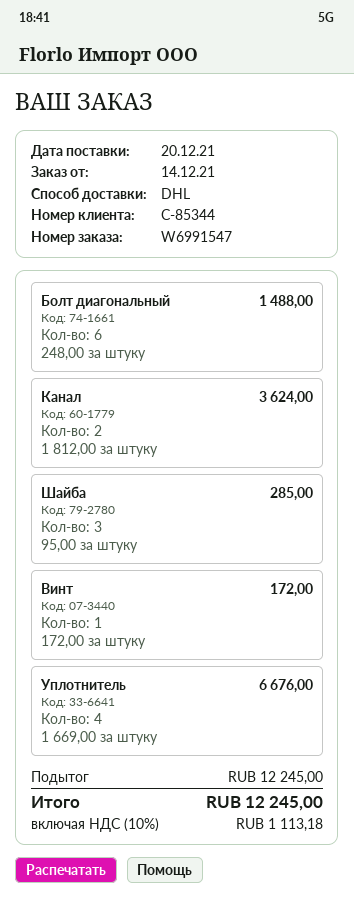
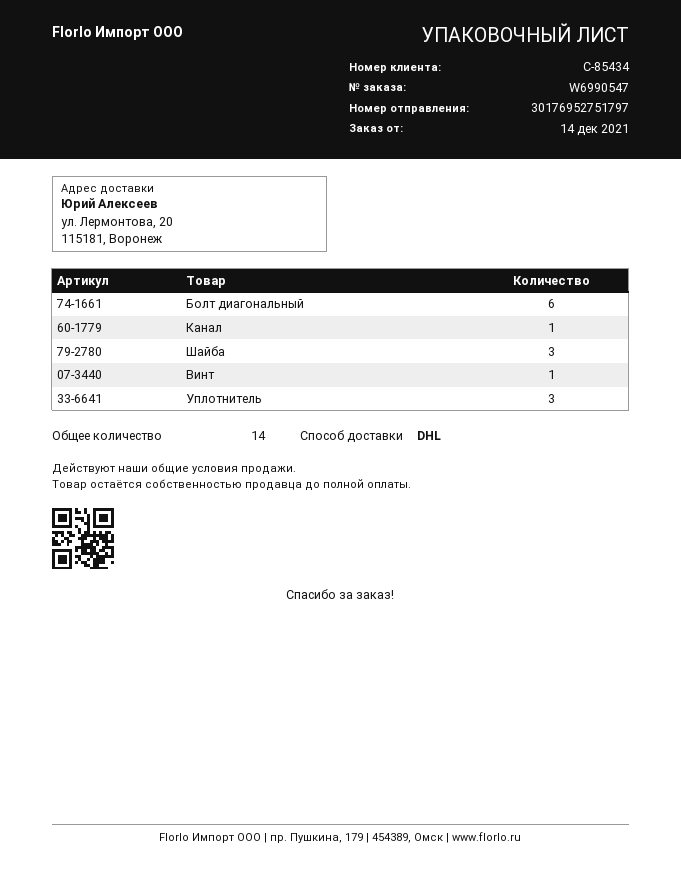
order number: W6991547 -> W6990547
customer number: C-85344 -> C-85434
Канал: 2 -> 1
Уплотнитель: 4 -> 3

